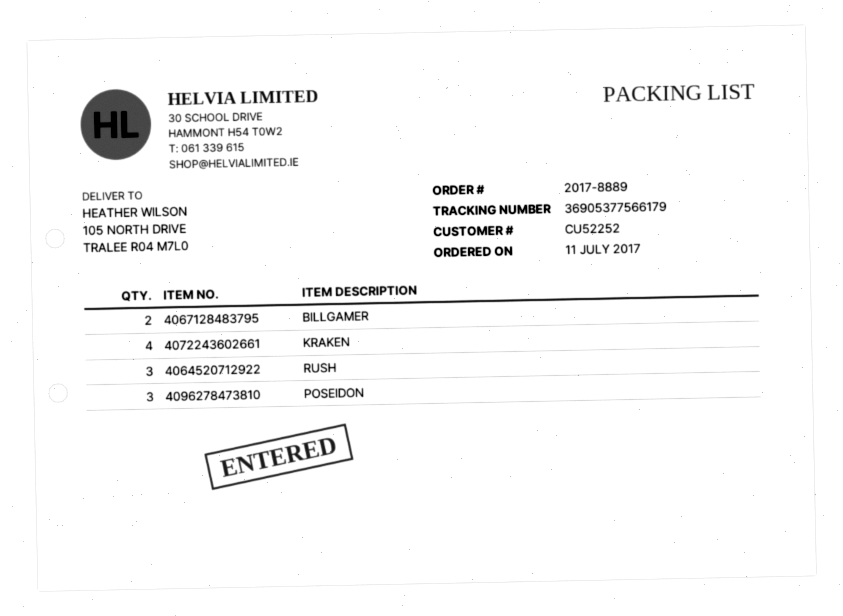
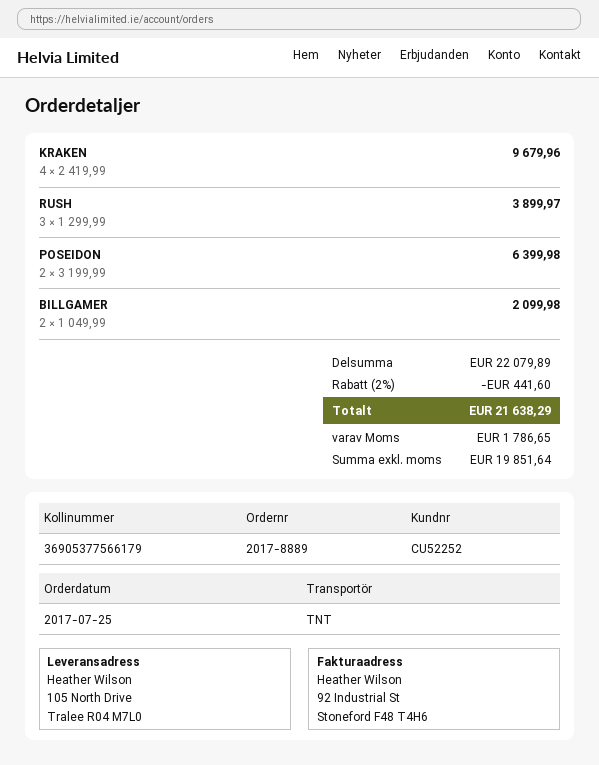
order date: 2017-07-11 -> 2017-07-25
POSEIDON: 3 -> 2

